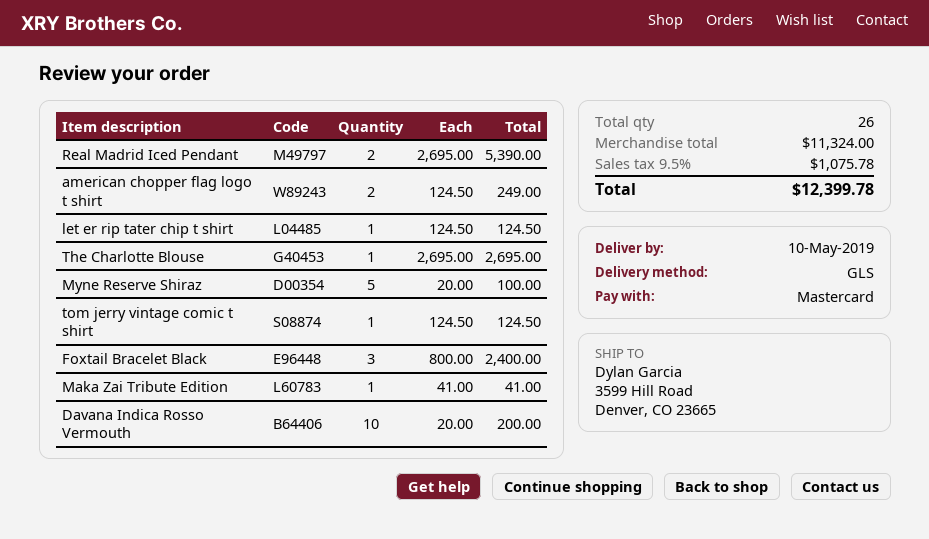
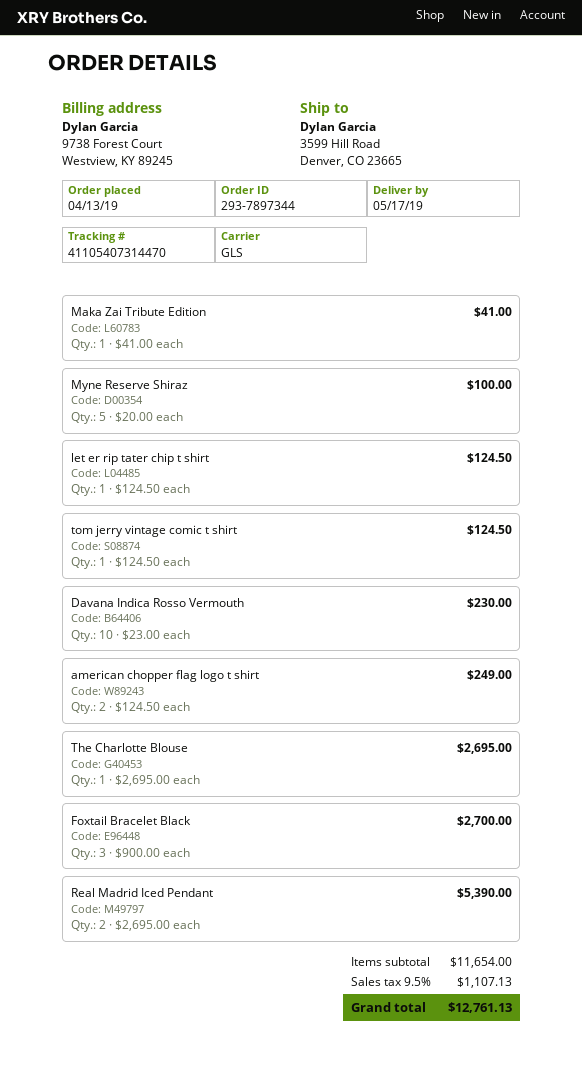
delivery date: 2019-05-10 -> 2019-05-17
Foxtail Bracelet Black: 3 x 800.00 = 2400.00 -> 3 x 900.00 = 2700.00
Davana Indica Rosso Vermouth: 10 x 20.00 = 200.00 -> 10 x 23.00 = 230.00
subtotal: 11324.00 -> 11654.00
tax: 9.5% = 1075.78 -> 9.5% = 1107.13
total: 12399.78 -> 12761.13

